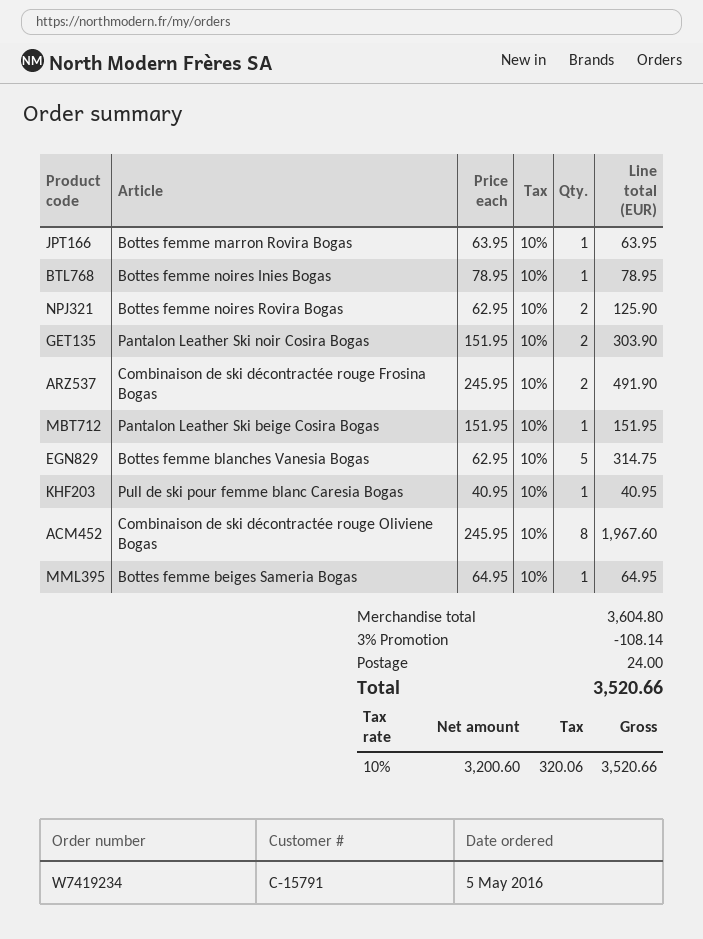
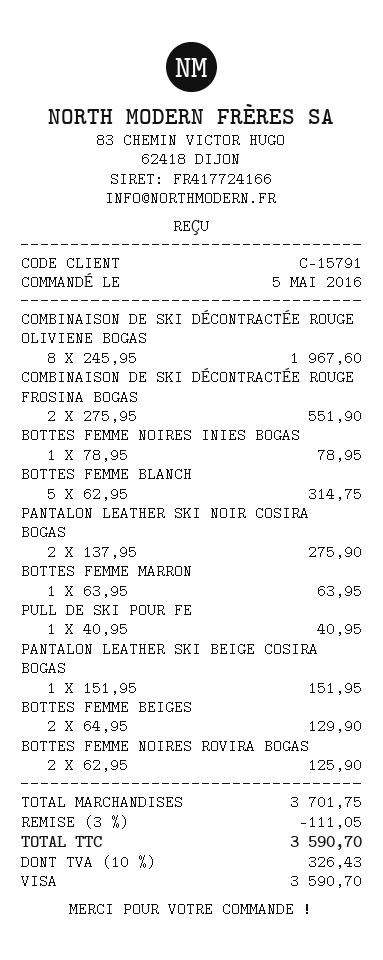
Pantalon Leather Ski noir Cosira Bogas: 2 x 151.95 = 303.90 -> 2 x 137.95 = 275.90
Combinaison de ski décontractée rouge Frosina Bogas: 2 x 245.95 = 491.90 -> 2 x 275.95 = 551.90
Bottes femme beiges Sameria Bogas: 1 x 64.95 = 64.95 -> 2 x 64.95 = 129.90
subtotal: 3604.80 -> 3701.75
discount: 3% = 108.14 -> 3% = 111.05
shipping: 24.00 -> none
tax: 10% = 320.06 -> 10% = 326.43
total: 3520.66 -> 3590.70

